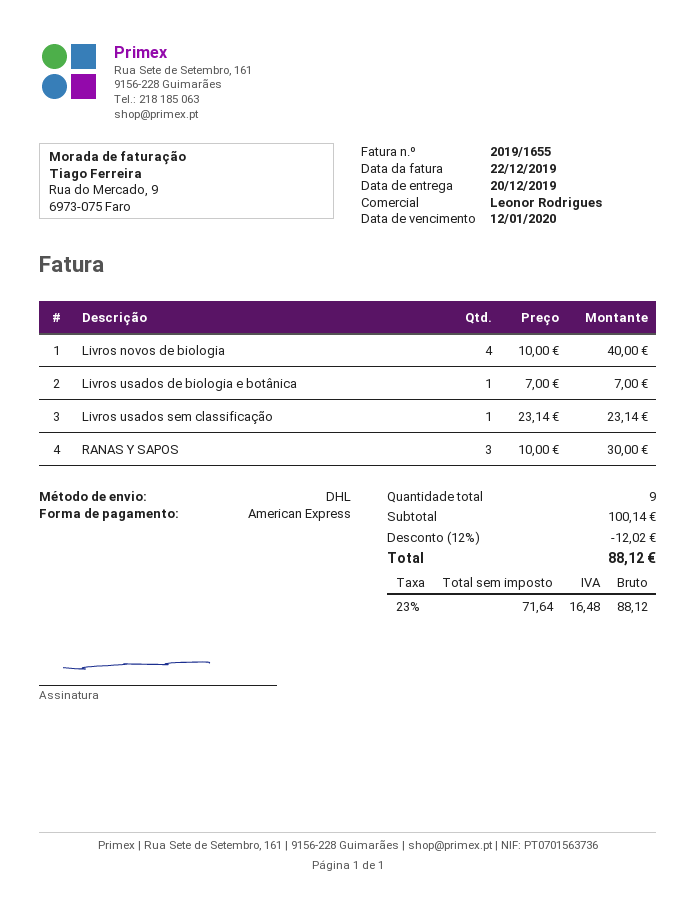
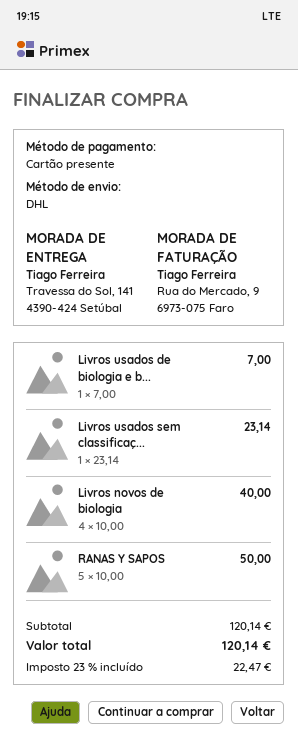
payment method: American Express -> gift card
RANAS Y SAPOS: 3 x 10.00 = 30.00 -> 5 x 10.00 = 50.00
subtotal: 100.14 -> 120.14
discount: 12% = 12.02 -> none
tax: 23% = 16.48 -> 23% = 22.47
total: 88.12 -> 120.14

